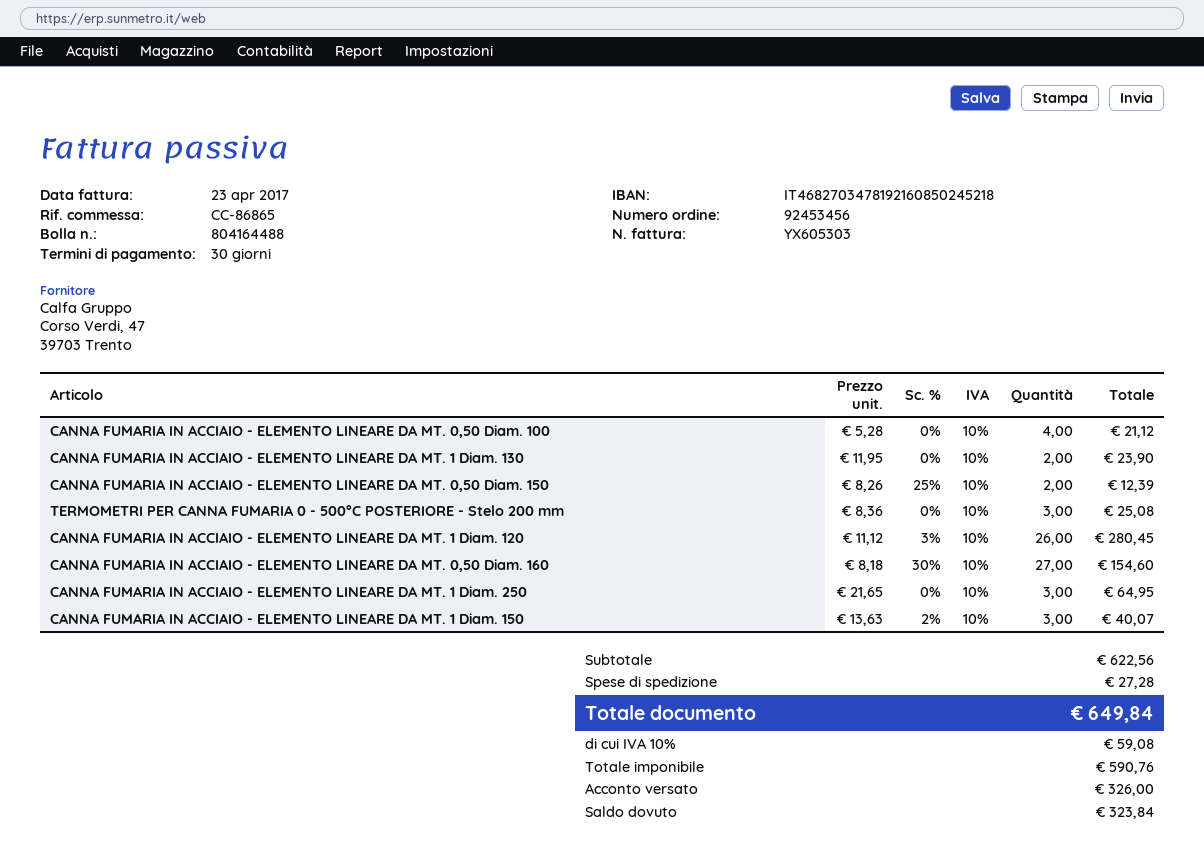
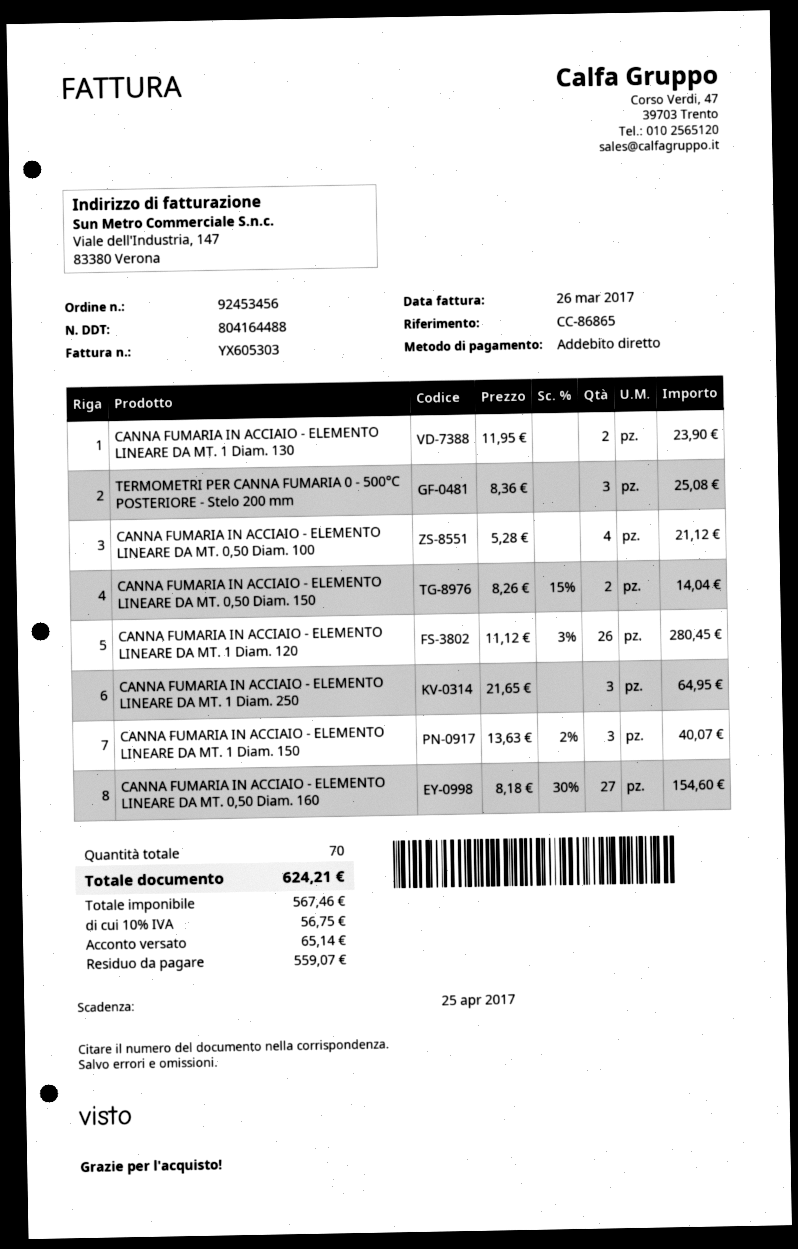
invoice date: 2017-04-23 -> 2017-03-26
CANNA FUMARIA IN ACCIAIO - ELEMENTO LINEARE DA MT. 0,50 Diam. 150: 2 x 8.26 - 25% = 12.39 -> 2 x 8.26 - 15% = 14.04
shipping: 27.28 -> none
net: 590.76 -> 567.46
tax: 10% = 59.08 -> 10% = 56.75
total: 649.84 -> 624.21
deposit: 326.00 -> 65.14
balance: 323.84 -> 559.07

